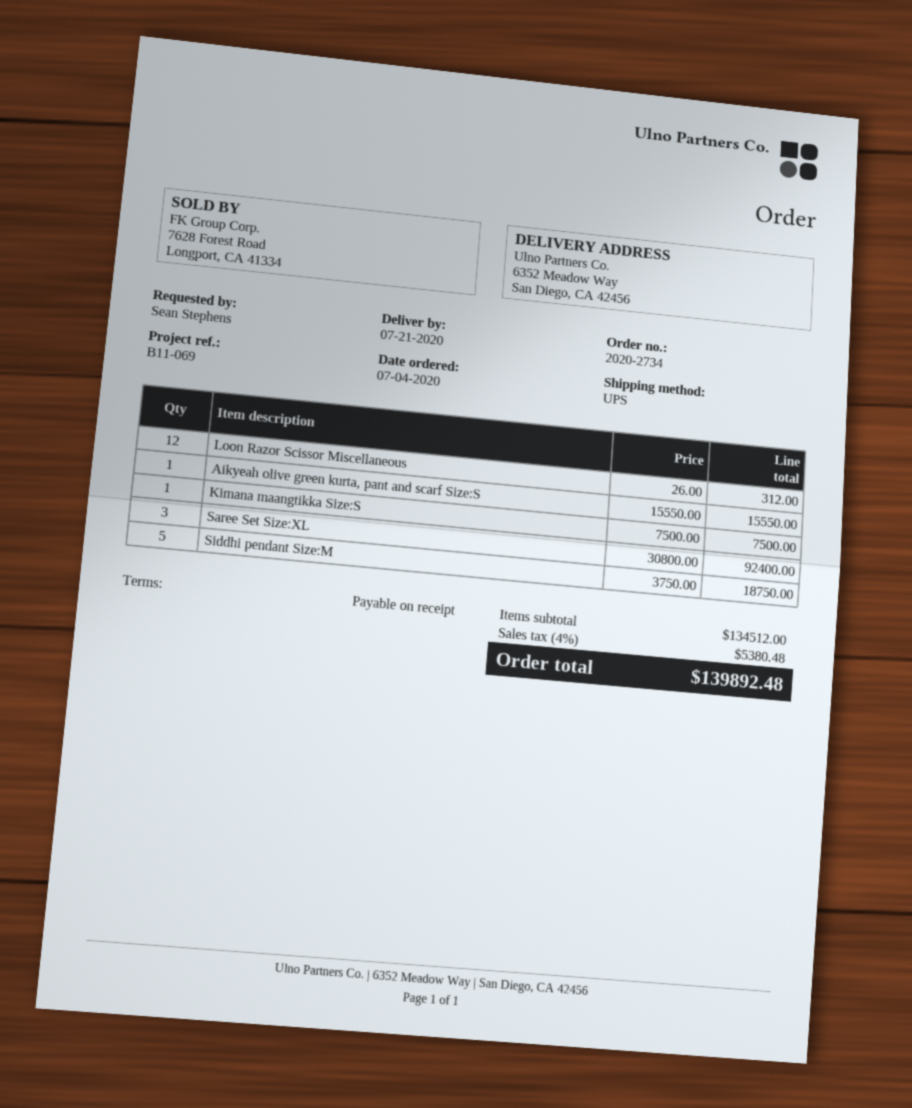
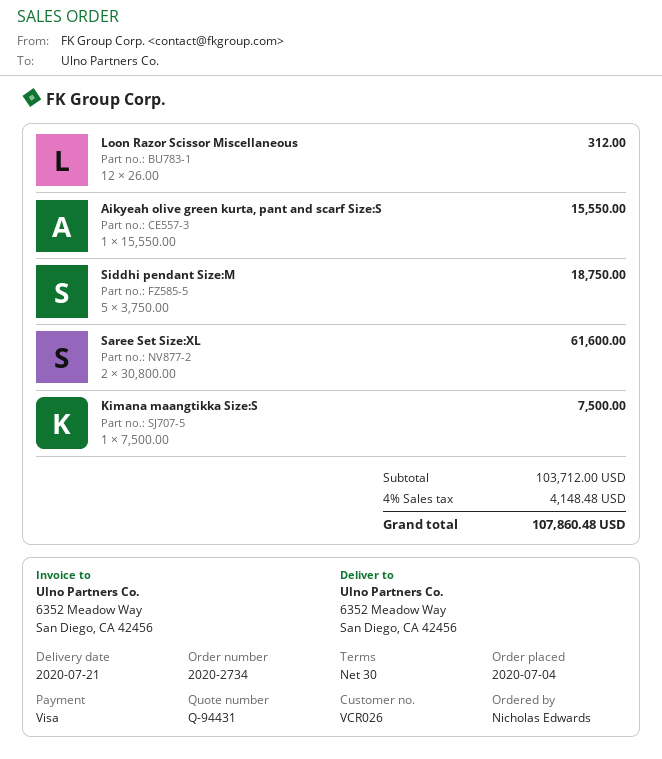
payment terms: on receipt -> 30 days
ordered by: Sean Stephens -> Nicholas Edwards
Saree Set Size:XL: 3 x 30800.00 = 92400.00 -> 2 x 30800.00 = 61600.00
subtotal: 134512.00 -> 103712.00
tax: 4% = 5380.48 -> 4% = 4148.48
total: 139892.48 -> 107860.48

